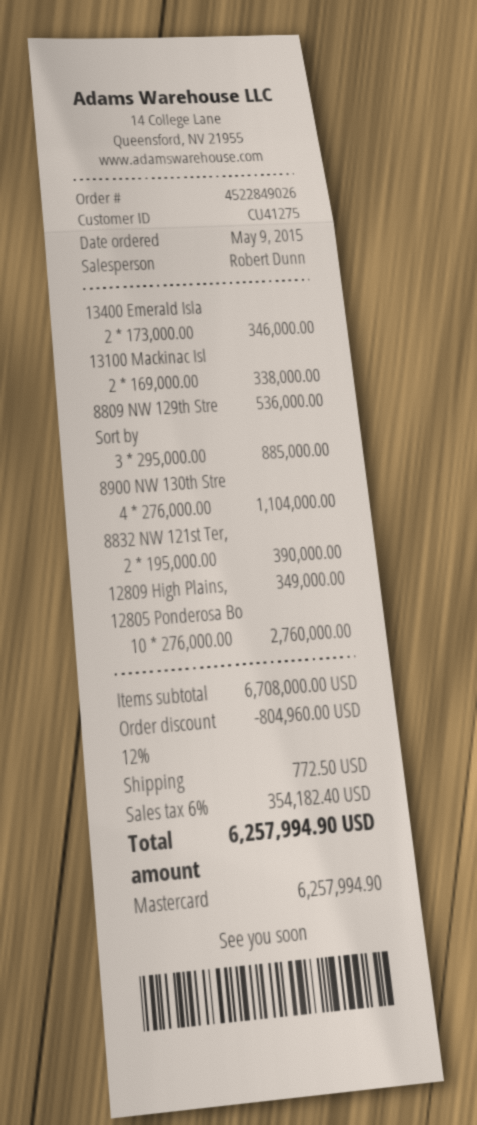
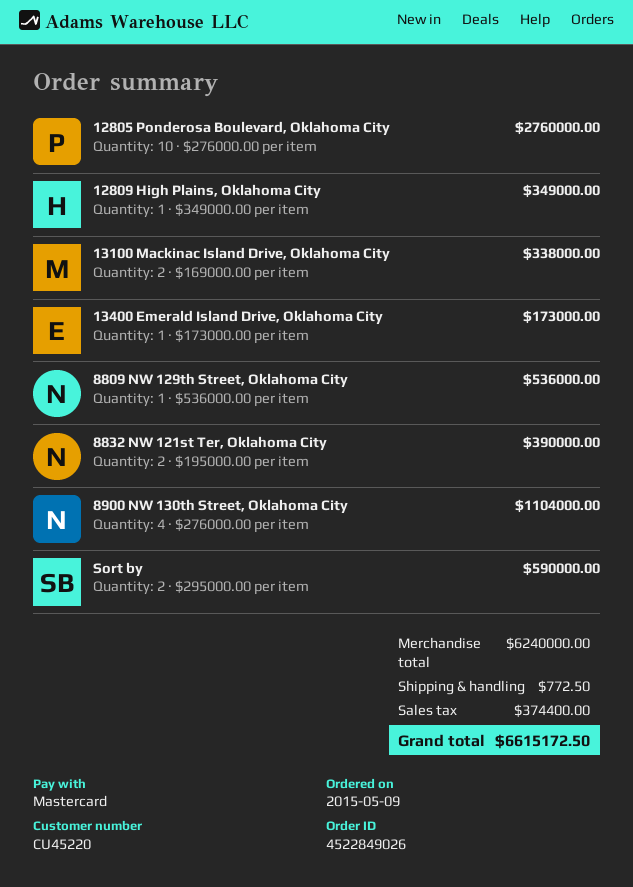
customer number: CU41275 -> CU45220
13400 Emerald Isla: 2 x 173000.00 = 346000.00 -> 1 x 173000.00 = 173000.00
Sort by: 3 x 295000.00 = 885000.00 -> 2 x 295000.00 = 590000.00
subtotal: 6708000.00 -> 6240000.00
discount: 12% = 804960.00 -> none
tax: 354182.40 -> 374400.00
total: 6257994.90 -> 6615172.50

